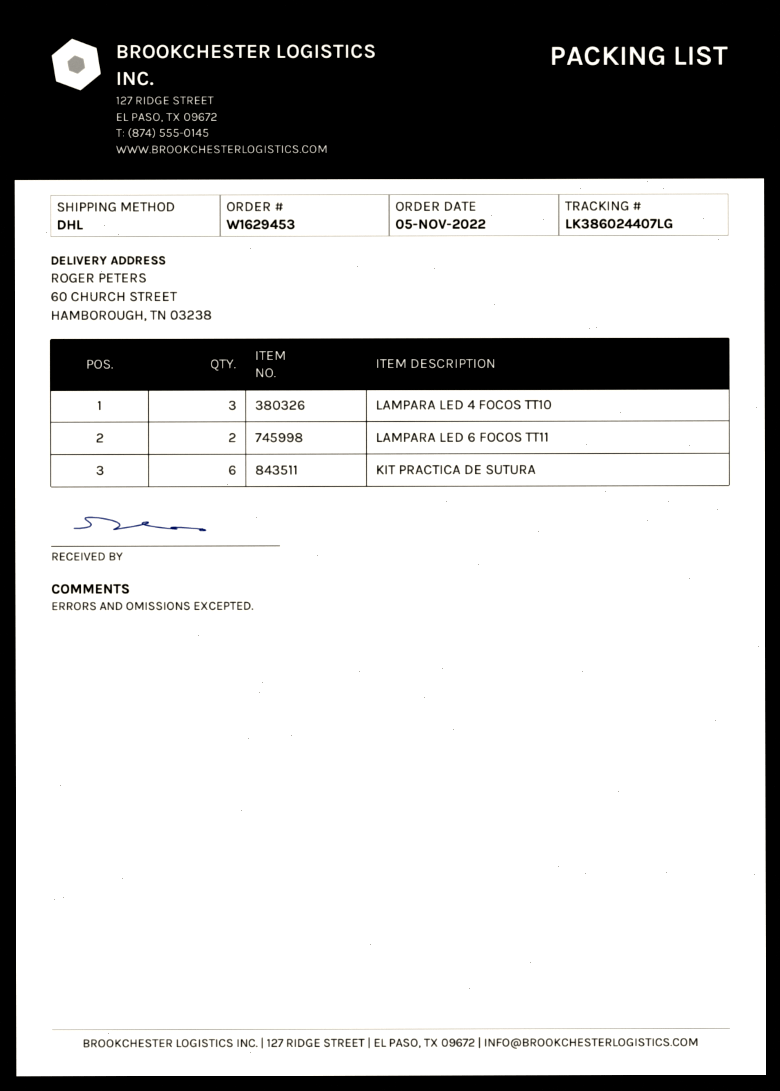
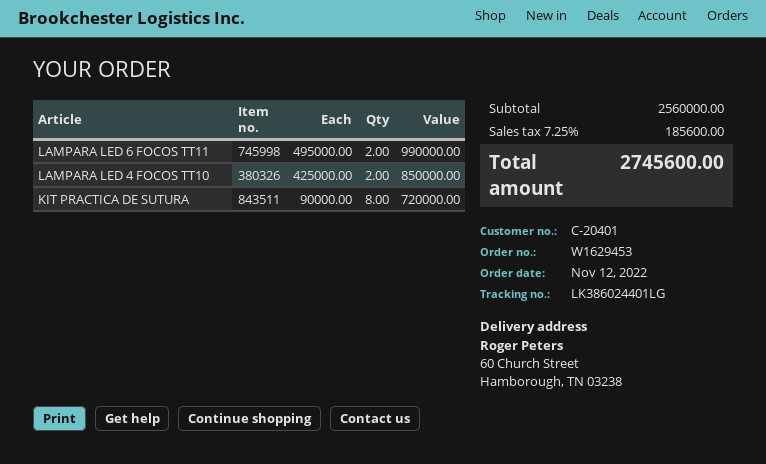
order date: 2022-11-05 -> 2022-11-12
tracking number: LK386024407LG -> LK386024401LG
LAMPARA LED 4 FOCOS TT10: 3 -> 2
KIT PRACTICA DE SUTURA: 6 -> 8

